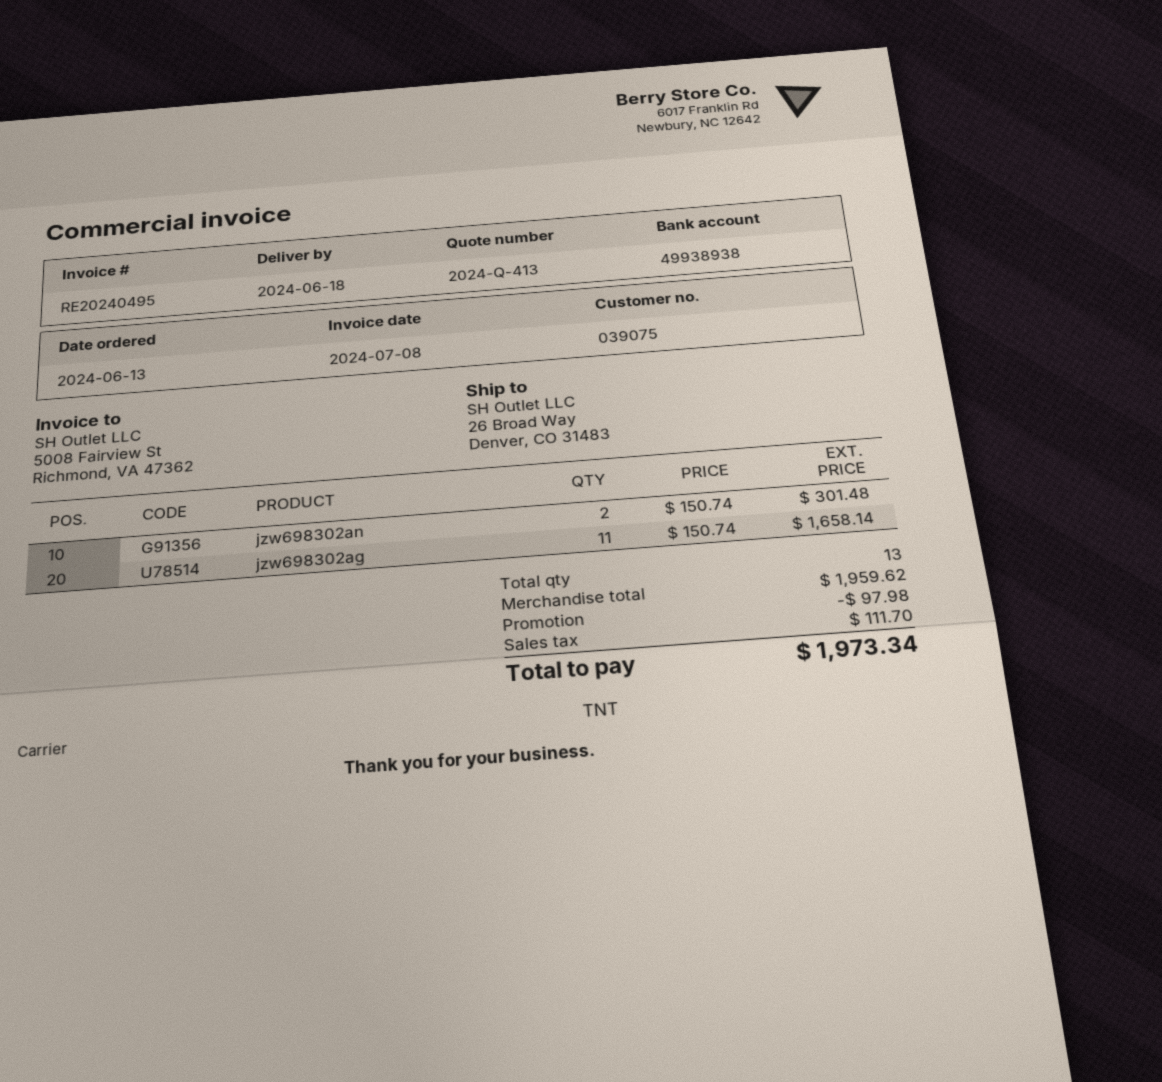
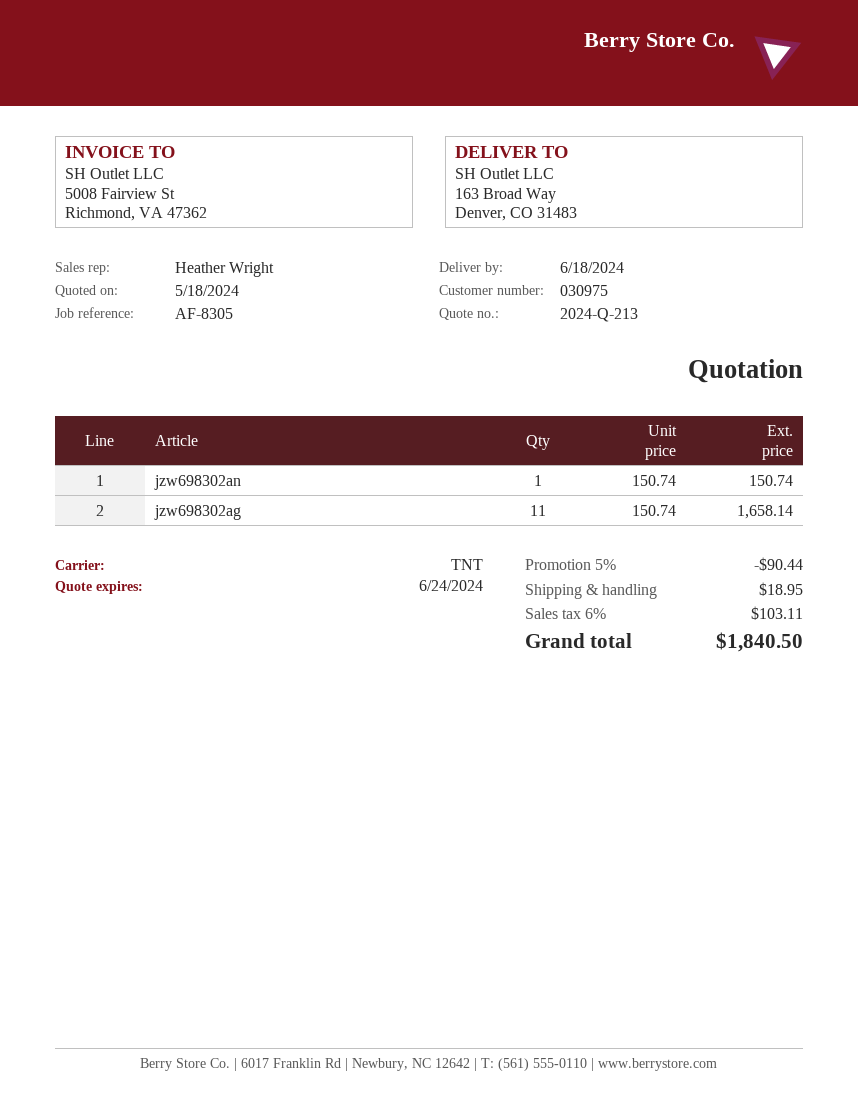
quote number: 2024-Q-413 -> 2024-Q-213
customer number: 039075 -> 030975
ship to: 26 Broad Way, Denver, CO 31483 -> 163 Broad Way, Denver, CO 31483
jzw698302an: 2 x 150.74 = 301.48 -> 1 x 150.74 = 150.74
discount: 97.98 -> 90.44
shipping: none -> 18.95
tax: 111.70 -> 103.11
total: 1973.34 -> 1840.50

